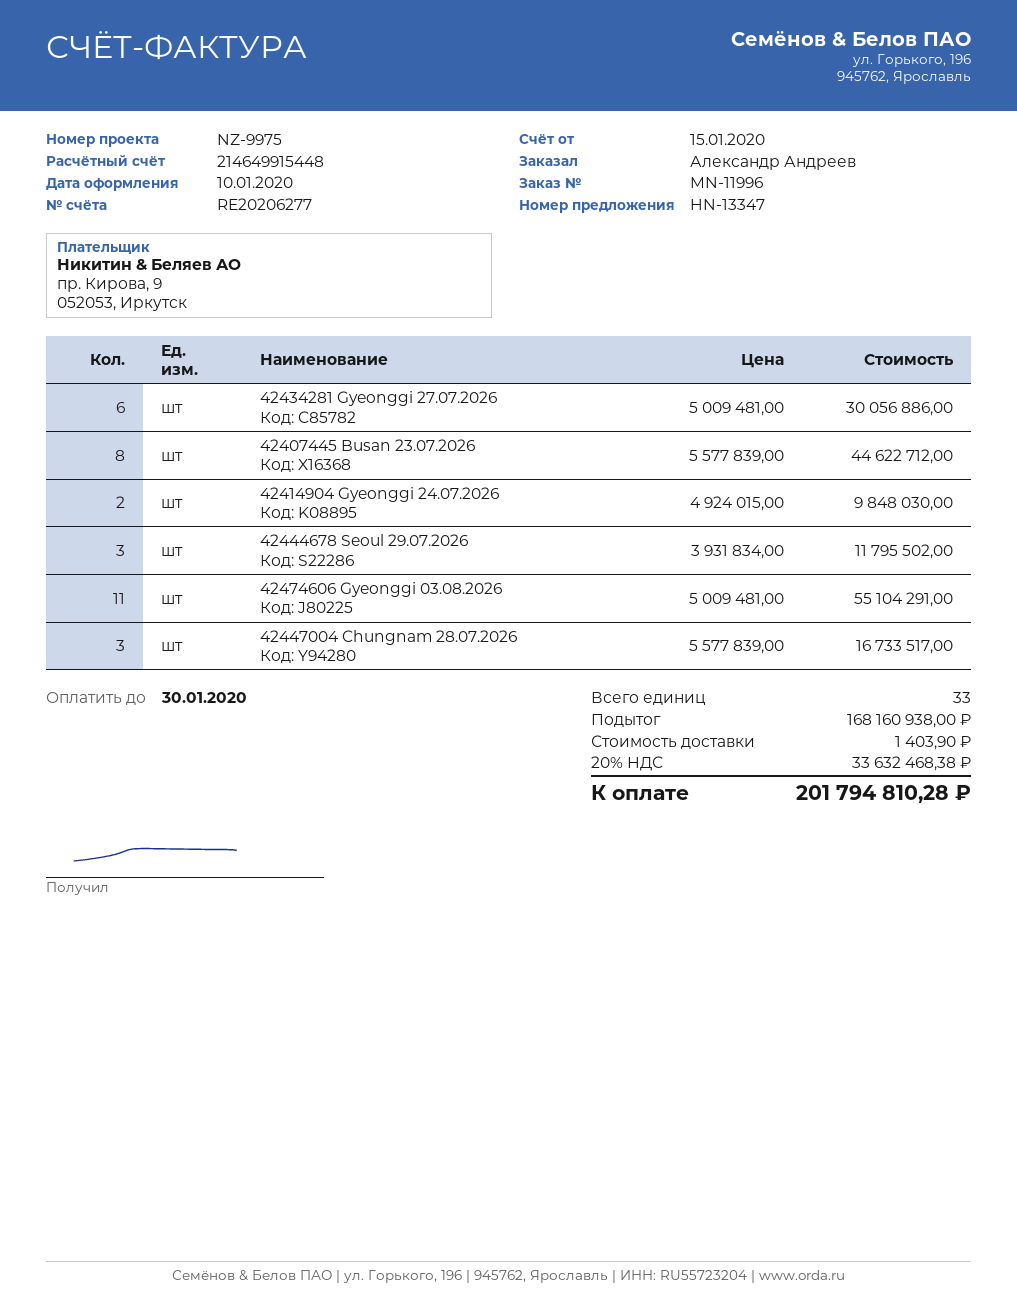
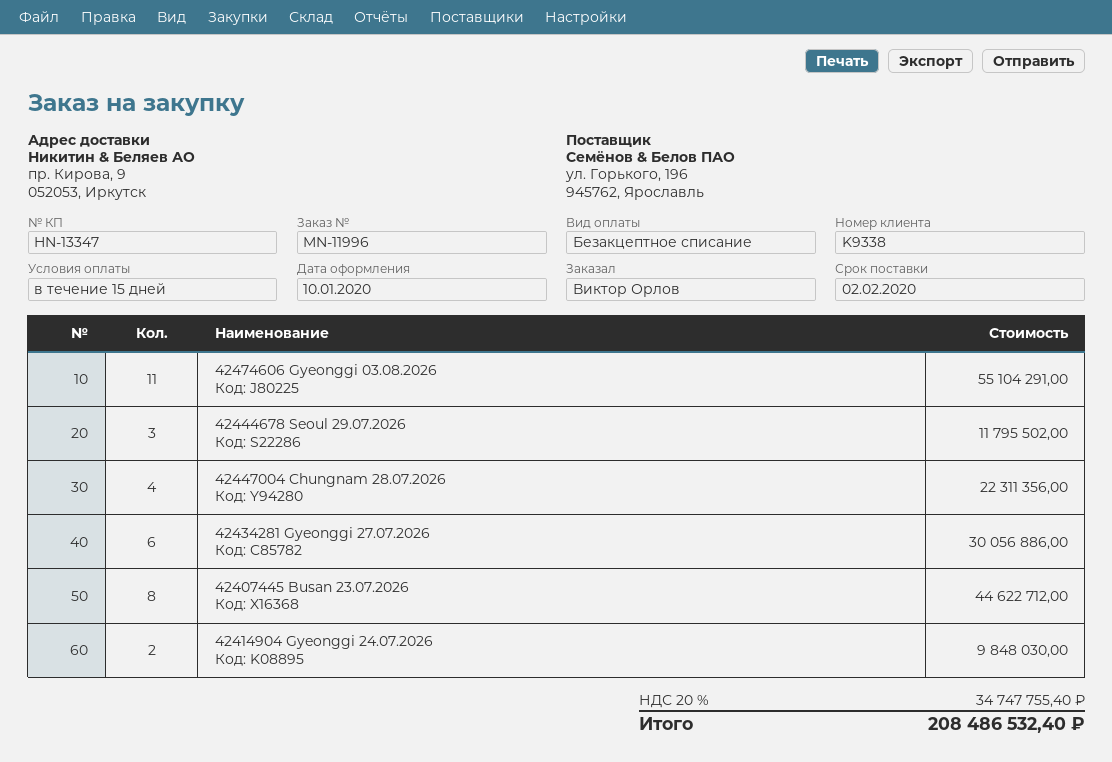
ordered by: Александр Андреев -> Виктор Орлов
42447004 Chungnam 28.07.2026: 3 for 16733517.00 -> 4 for 22311356.00
shipping: 1403.90 -> none
tax: 20% = 33632468.38 -> 20% = 34747755.40
total: 201794810.28 -> 208486532.40

